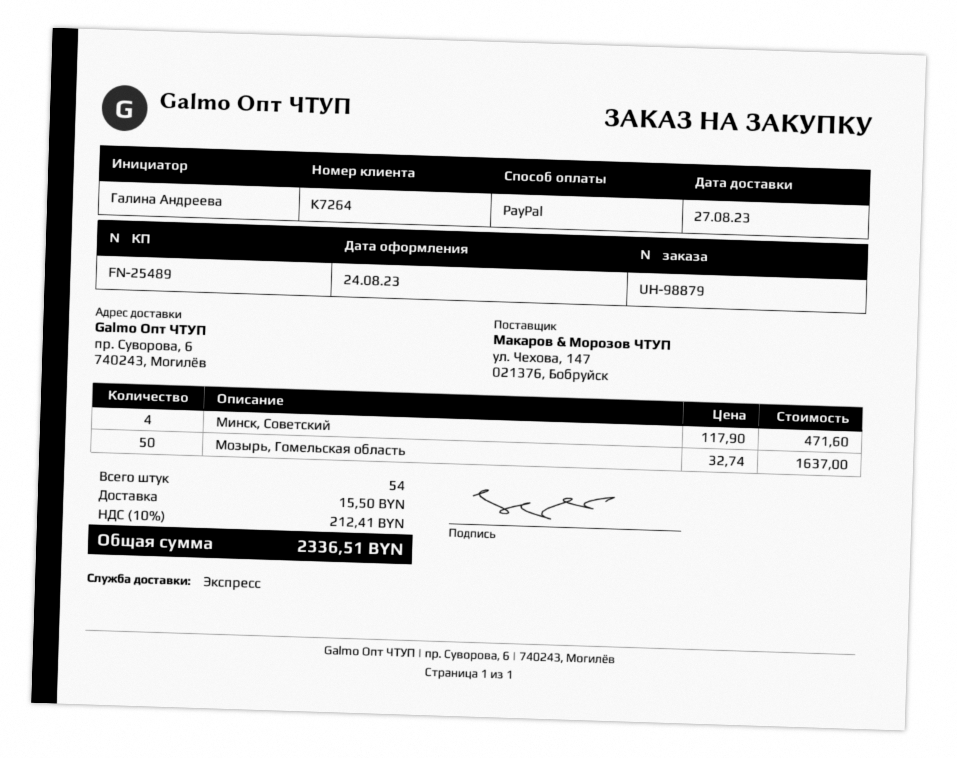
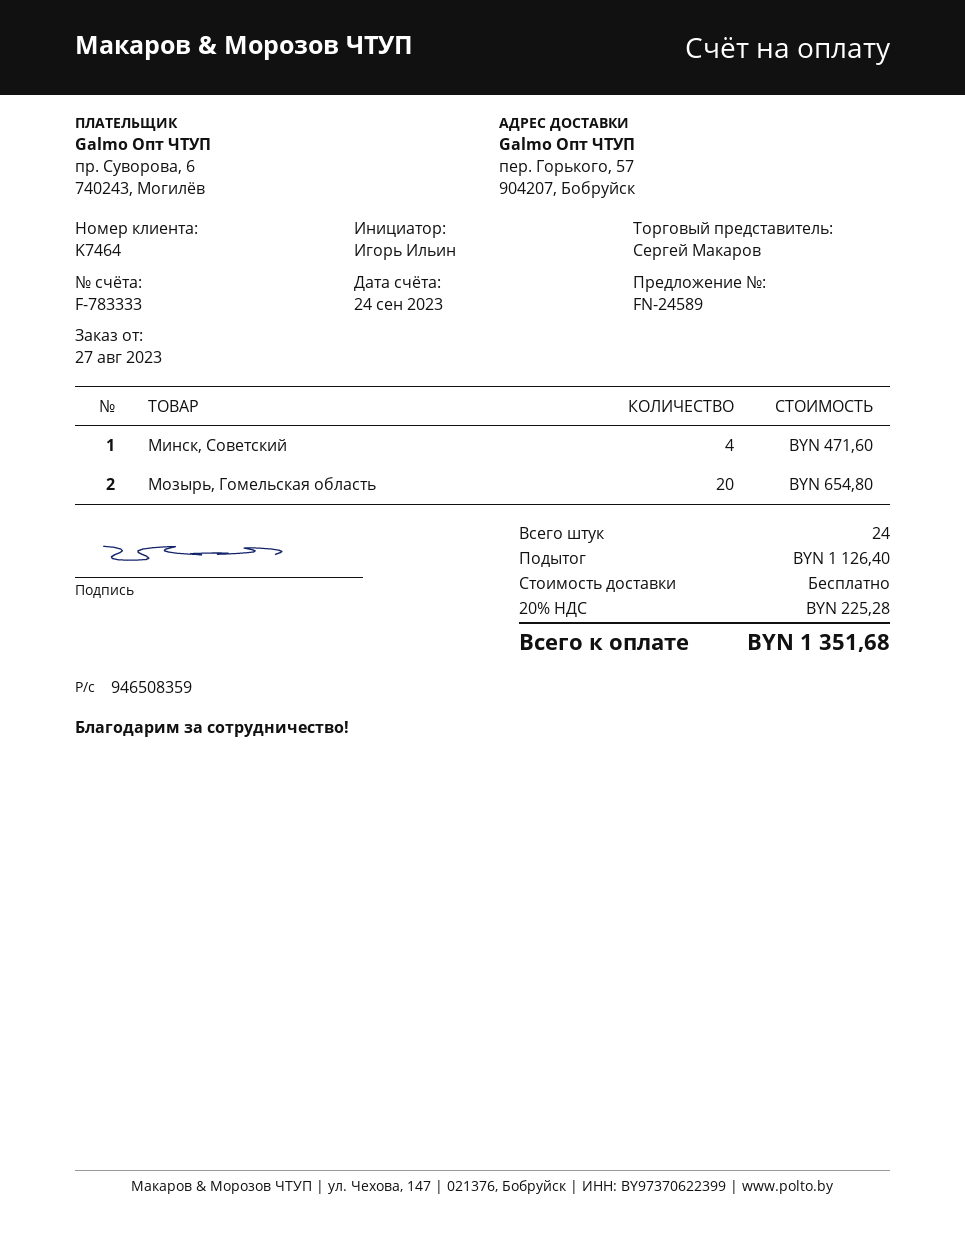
quote number: FN-25489 -> FN-24589
order date: 2023-08-24 -> 2023-08-27
customer number: K7264 -> K7464
ordered by: Галина Андреева -> Игорь Ильин
ship to: пр. Суворова, 6, 740243, Могилёв -> пер. Горького, 57, 904207, Бобруйск
Мозырь, Гомельская область: 50 for 1637.00 -> 20 for 654.80
total quantity: 54 -> 24
shipping: 15.50 -> 0.00
tax: 10% = 212.41 -> 20% = 225.28
total: 2336.51 -> 1351.68

